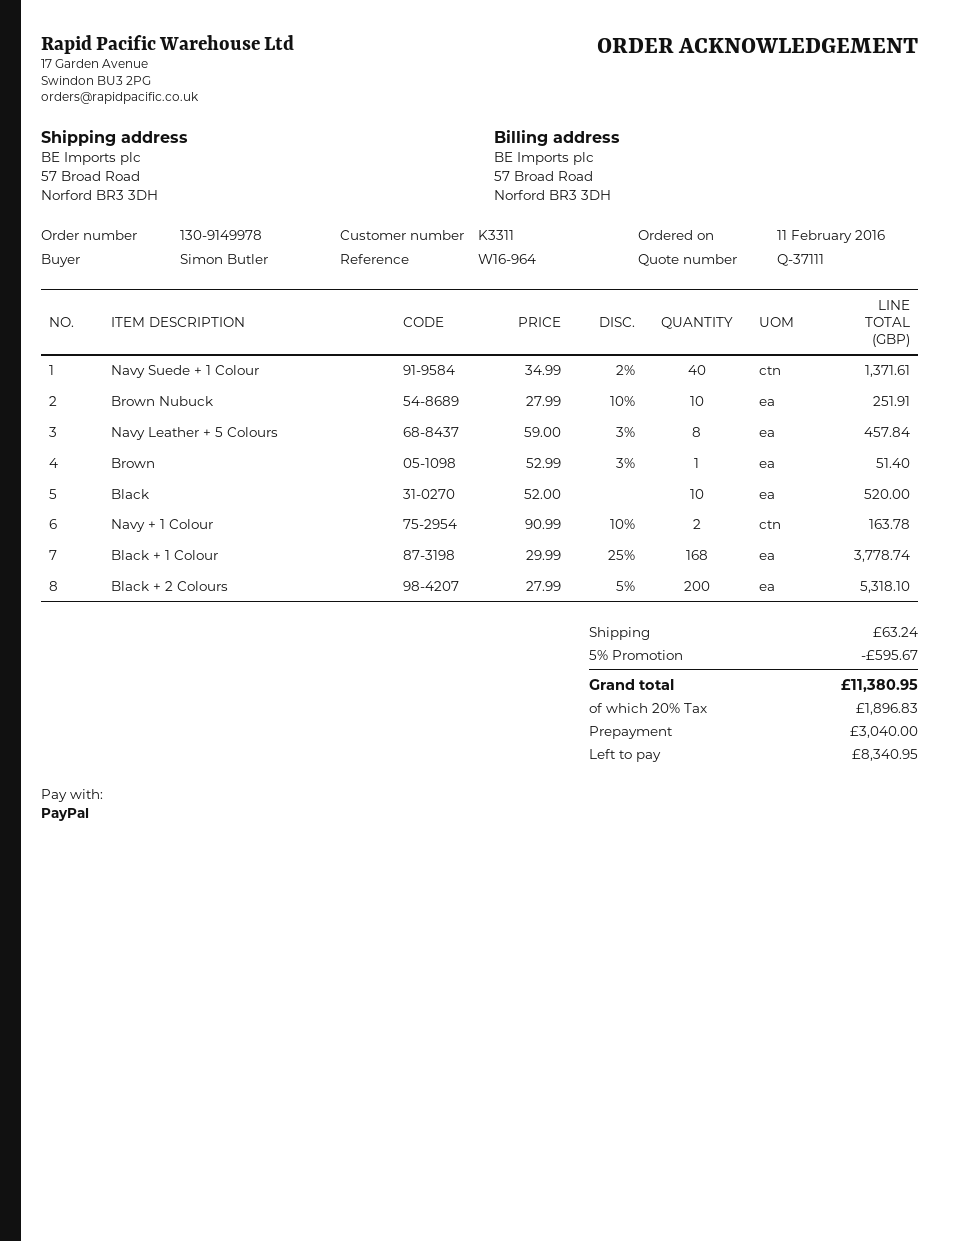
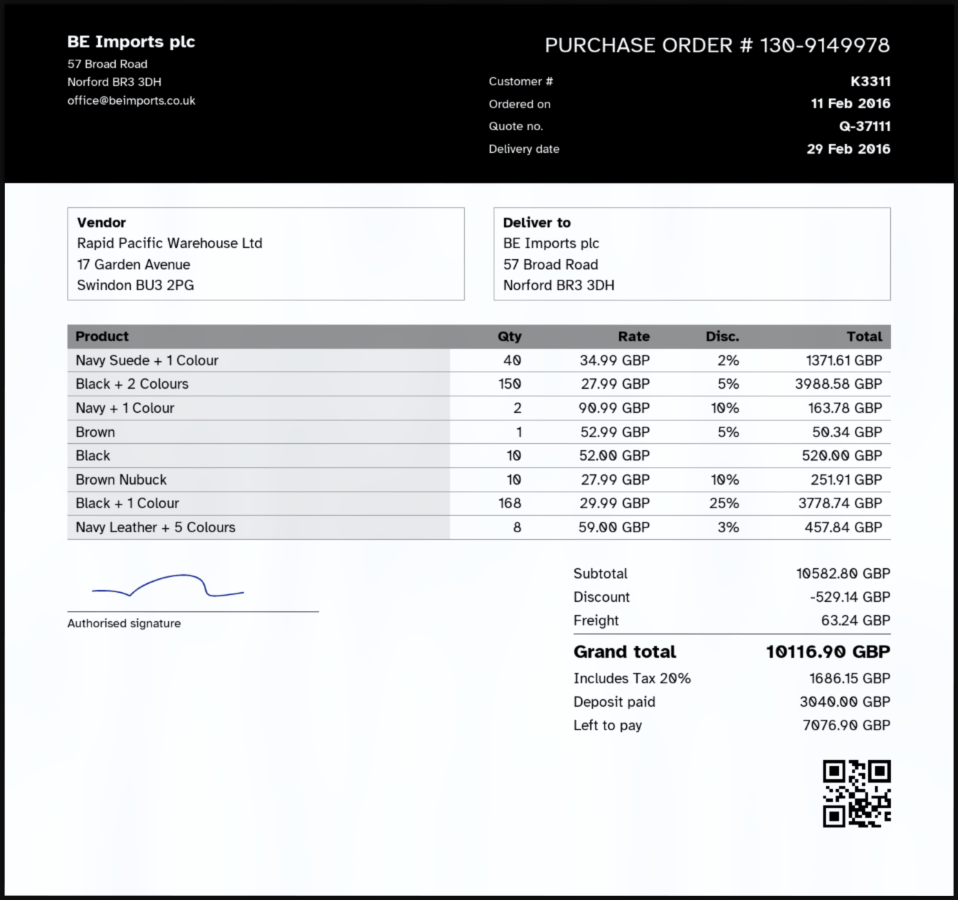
Brown: 1 x 52.99 - 3% = 51.40 -> 1 x 52.99 - 5% = 50.34
Black + 2 Colours: 200 x 27.99 - 5% = 5318.10 -> 150 x 27.99 - 5% = 3988.58
discount: 595.67 -> 529.14
tax: 20% = 1896.83 -> 20% = 1686.15
total: 11380.95 -> 10116.90
balance: 8340.95 -> 7076.90

